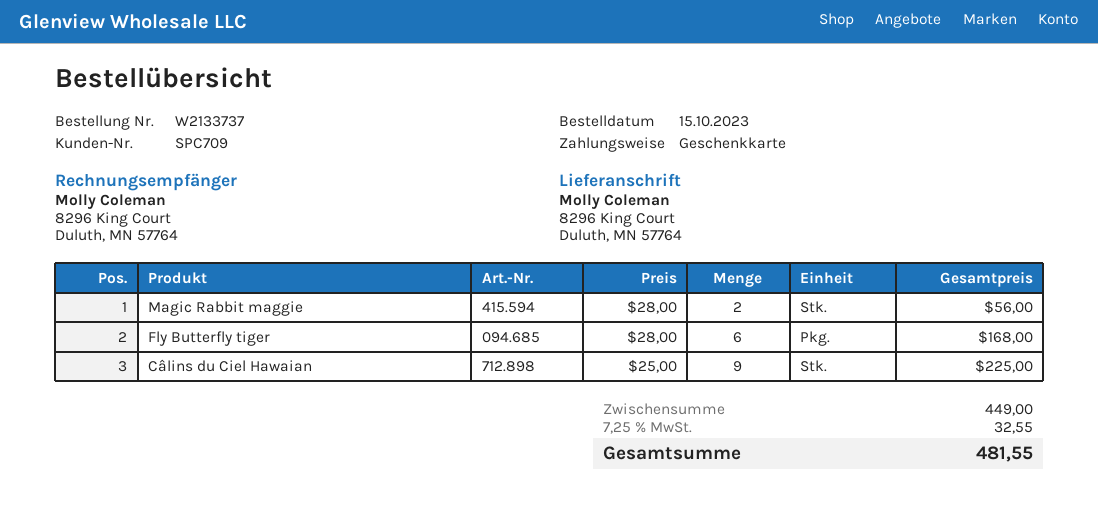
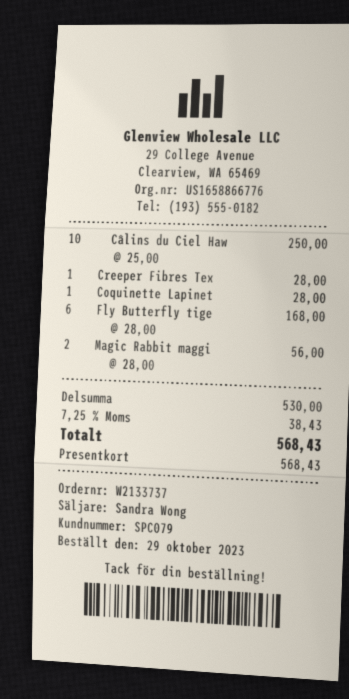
order date: 2023-10-15 -> 2023-10-29
customer number: SPC709 -> SPC079
Câlins du Ciel Hawaian: 9 x 25.00 = 225.00 -> 10 x 25.00 = 250.00
Creeper Fibres Tex: none -> 1 x 28.00 = 28.00
Coquinette Lapinet: none -> 1 x 28.00 = 28.00
subtotal: 449.00 -> 530.00
tax: 7.25% = 32.55 -> 7.25% = 38.43
total: 481.55 -> 568.43

